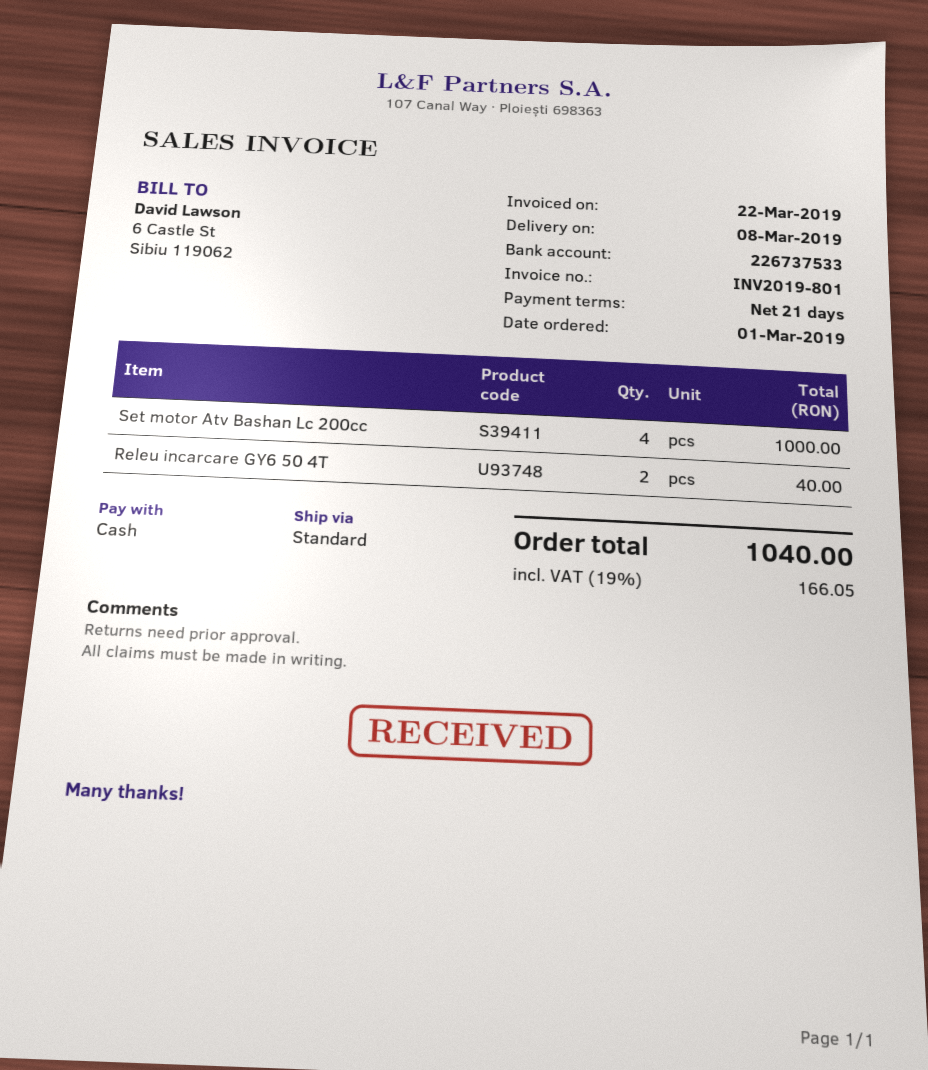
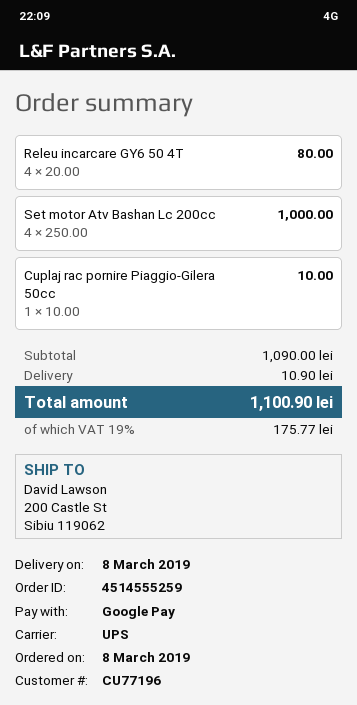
order date: 2019-03-01 -> 2019-03-08
payment method: cash -> Google Pay
shipping method: standard -> UPS
Releu incarcare GY6 50 4T: 2 for 40.00 -> 4 for 80.00
Cuplaj rac pornire Piaggio-Gilera 50cc: none -> 1 for 10.00
shipping: none -> 10.90
tax: 19% = 166.05 -> 19% = 175.77
total: 1040.00 -> 1100.90

